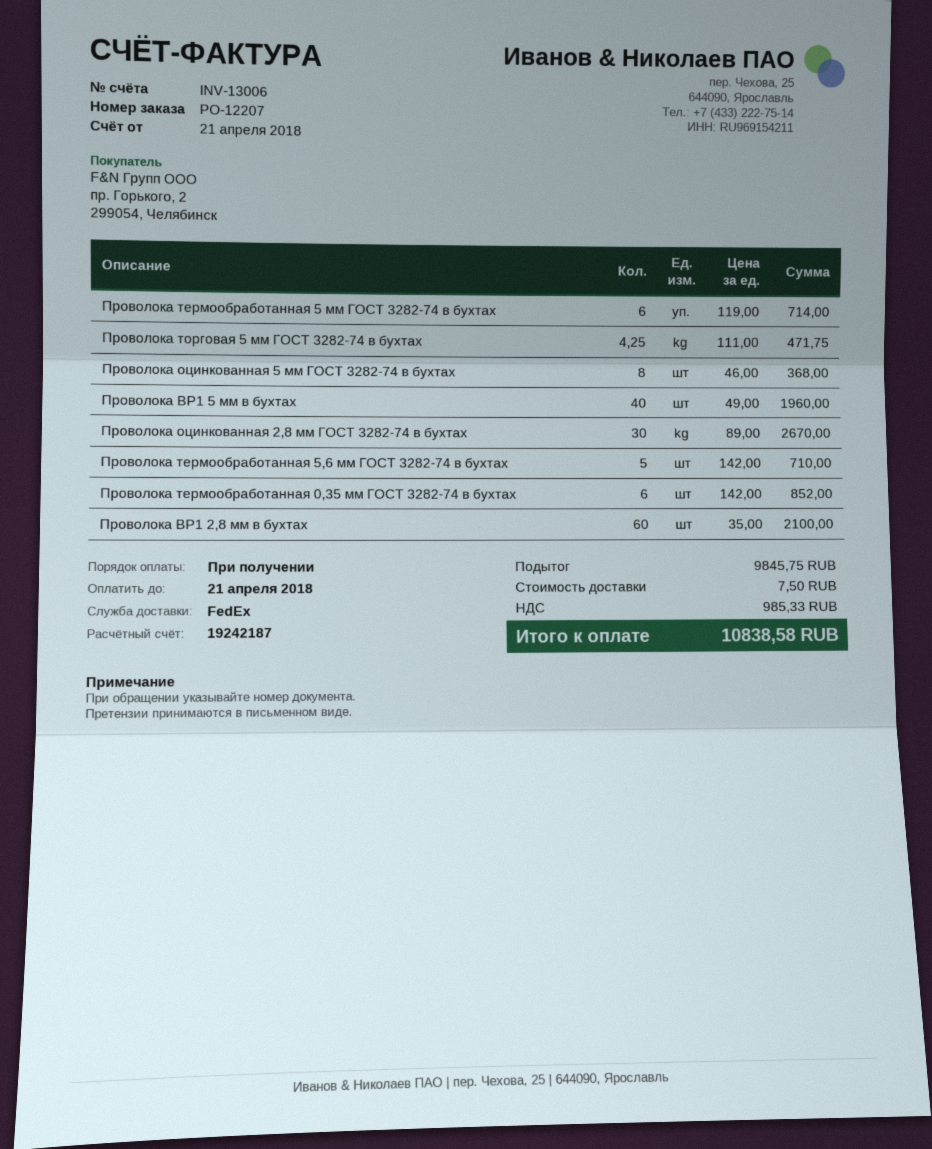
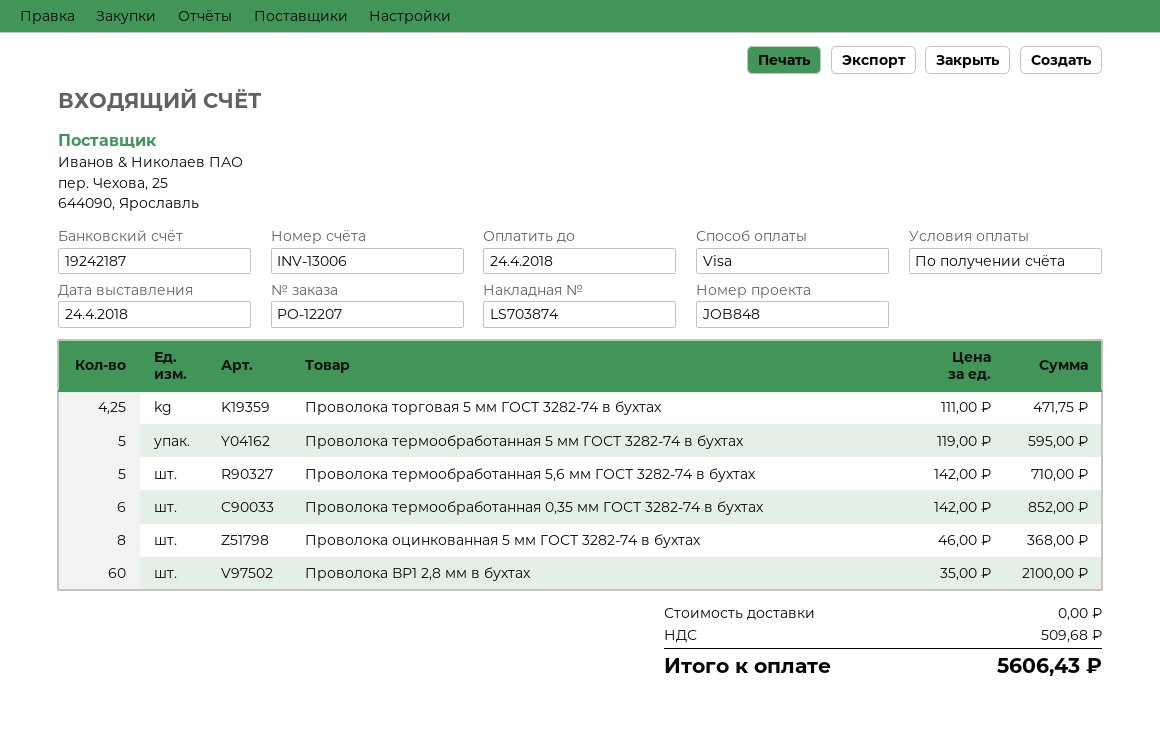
invoice date: 2018-04-21 -> 2018-04-24
due date: 2018-04-21 -> 2018-04-24
Проволока термообработанная 5 мм ГОСТ 3282-74 в бухтах: 6 x 119.00 = 714.00 -> 5 x 119.00 = 595.00
Проволока ВР1 5 мм в бухтах: 40 x 49.00 = 1960.00 -> none
Проволока оцинкованная 2,8 мм ГОСТ 3282-74 в бухтах: 30 x 89.00 = 2670.00 -> none
shipping: 7.50 -> 0.00
tax: 985.33 -> 509.68
total: 10838.58 -> 5606.43

